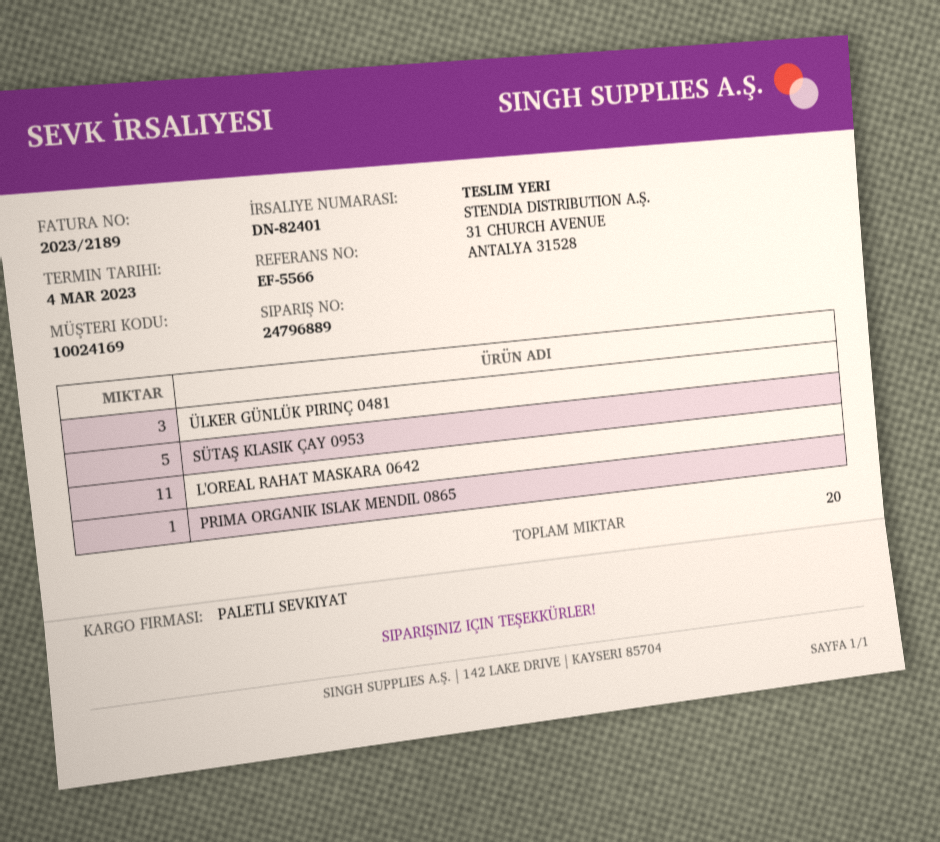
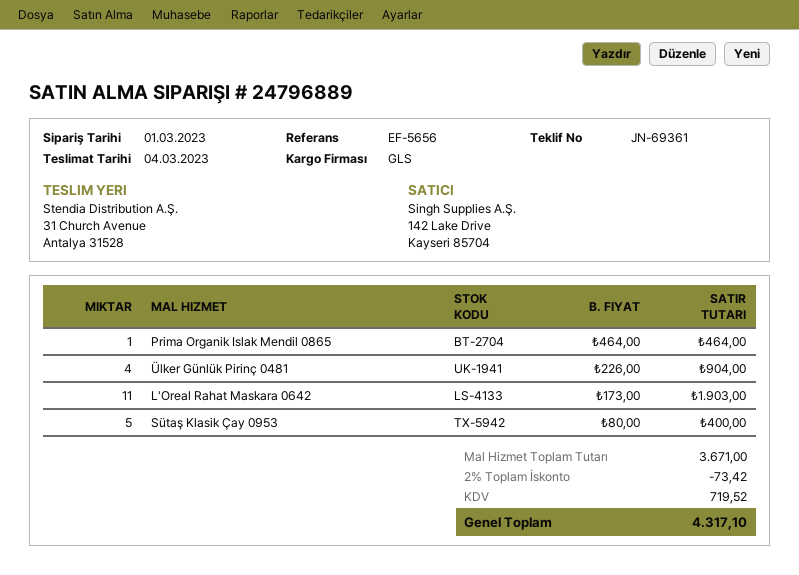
reference: EF-5566 -> EF-5656
shipping method: pallet freight -> GLS
ÜLKER GÜNLÜK PIRINÇ 0481: 3 -> 4

